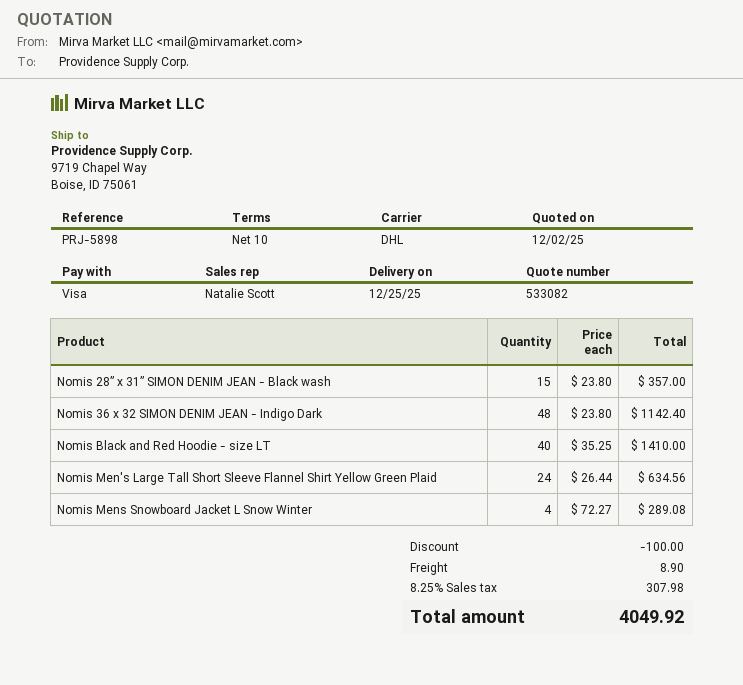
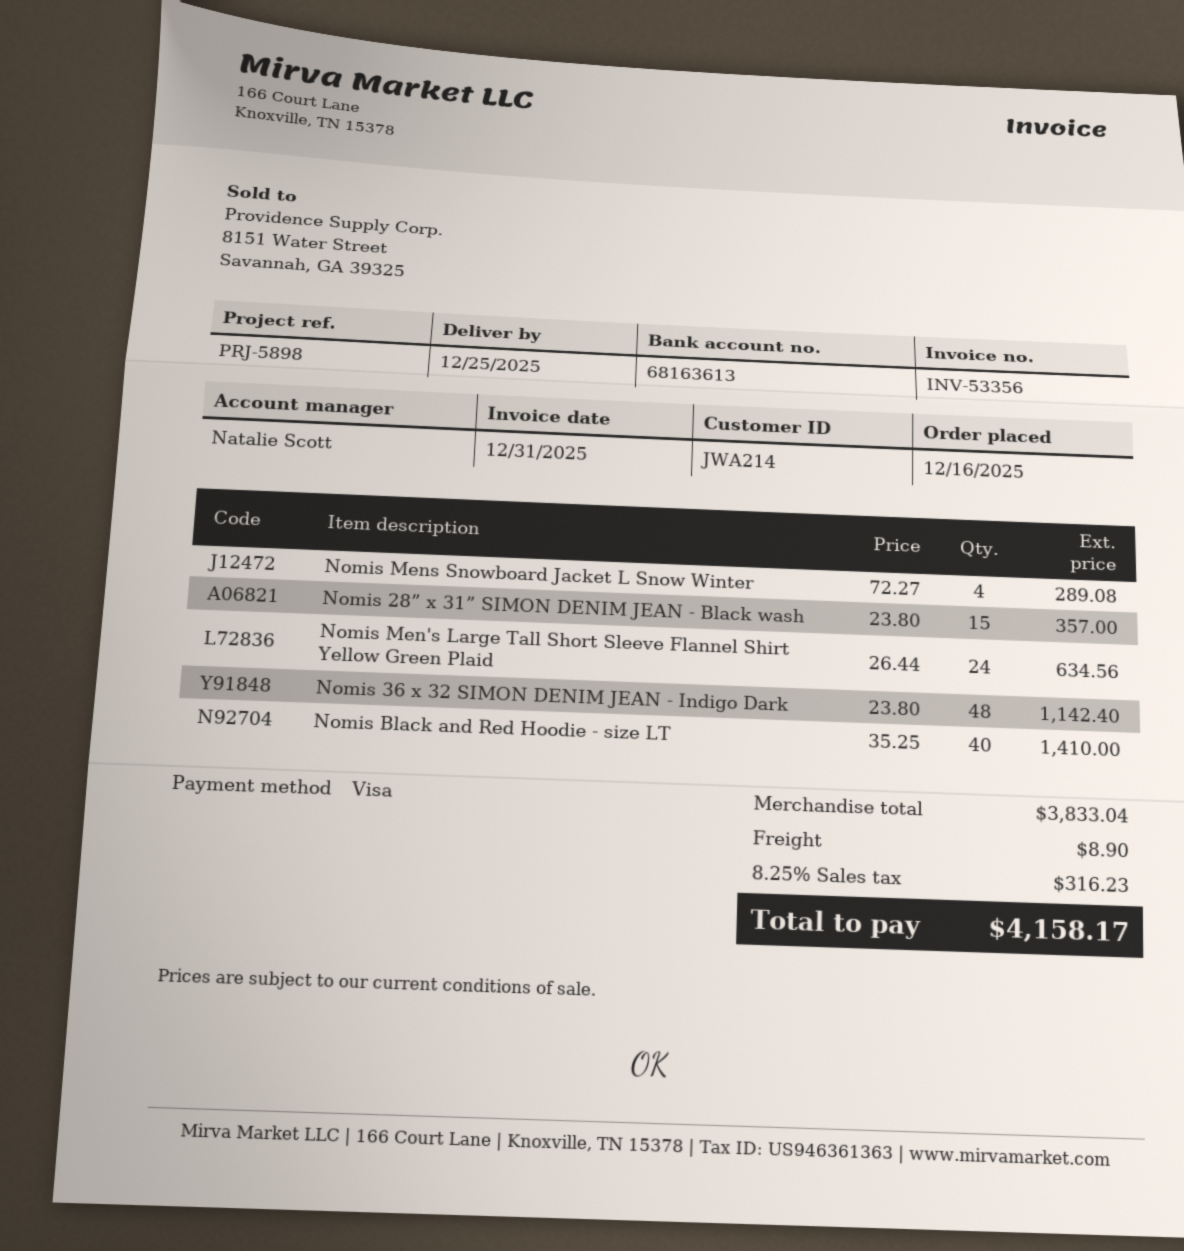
discount: 100.00 -> none
tax: 8.25% = 307.98 -> 8.25% = 316.23
total: 4049.92 -> 4158.17

